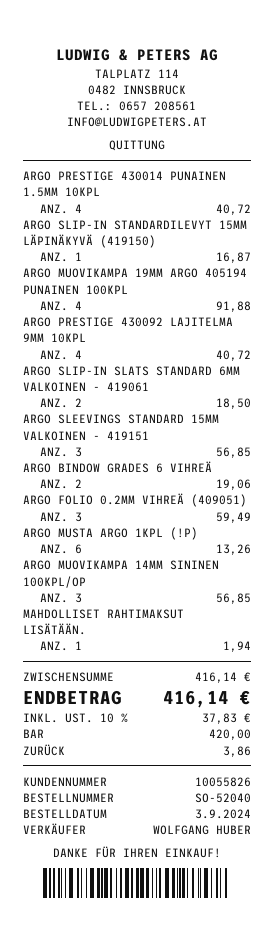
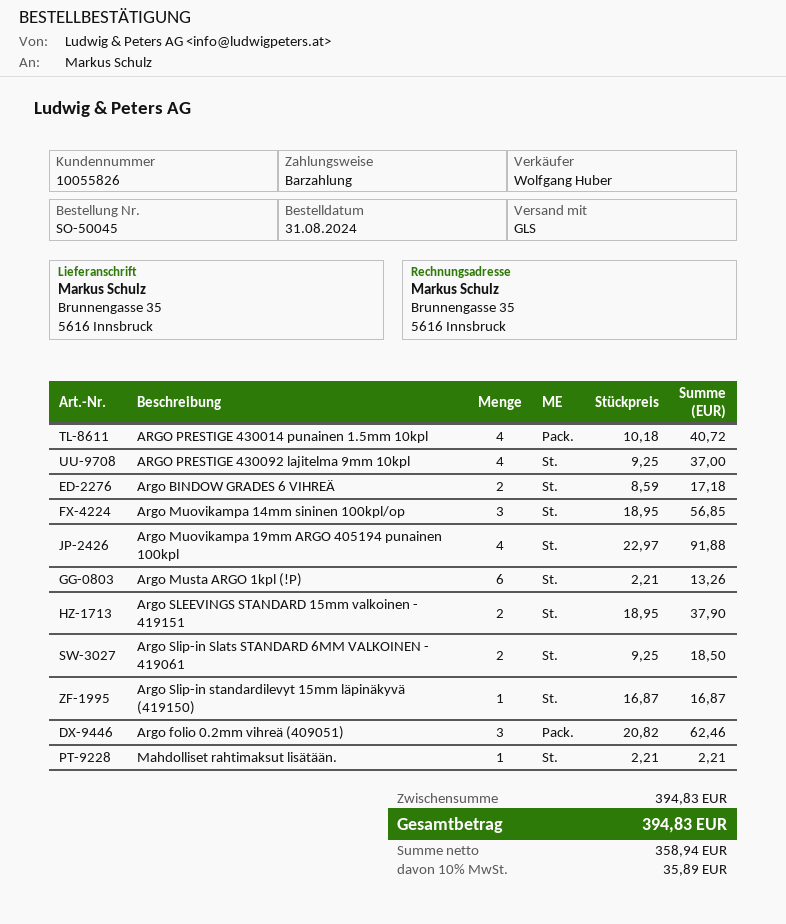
order number: SO-52040 -> SO-50045
order date: 2024-09-03 -> 2024-08-31
ARGO PRESTIGE 430092 LAJITELMA 9MM 10KPL: 4 for 40.72 -> 4 for 37.00
ARGO SLEEVINGS STANDARD 15MM VALKOINEN - 419151: 3 for 56.85 -> 2 for 37.90
ARGO BINDOW GRADES 6 VIHREÄ: 2 for 19.06 -> 2 for 17.18
ARGO FOLIO 0.2MM VIHREÄ (409051): 3 for 59.49 -> 3 for 62.46
MAHDOLLISET RAHTIMAKSUT LISÄTÄÄN.: 1 for 1.94 -> 1 for 2.21
subtotal: 416.14 -> 394.83
tax: 10% = 37.83 -> 10% = 35.89
total: 416.14 -> 394.83

